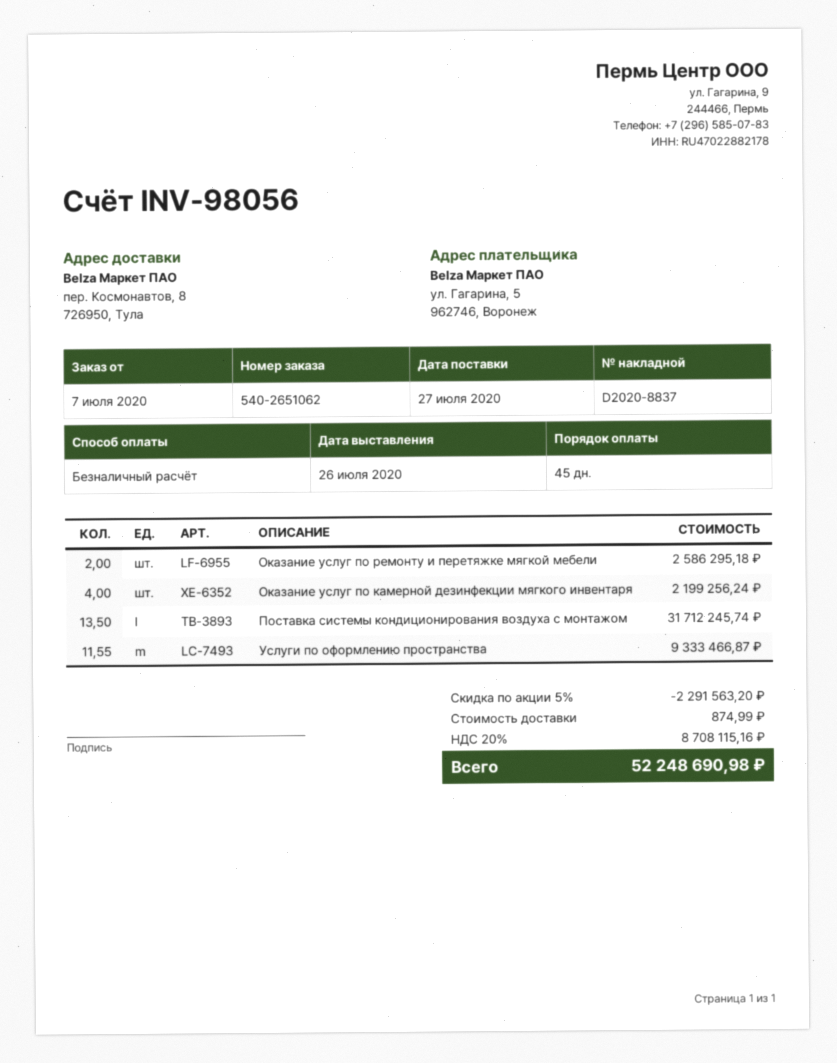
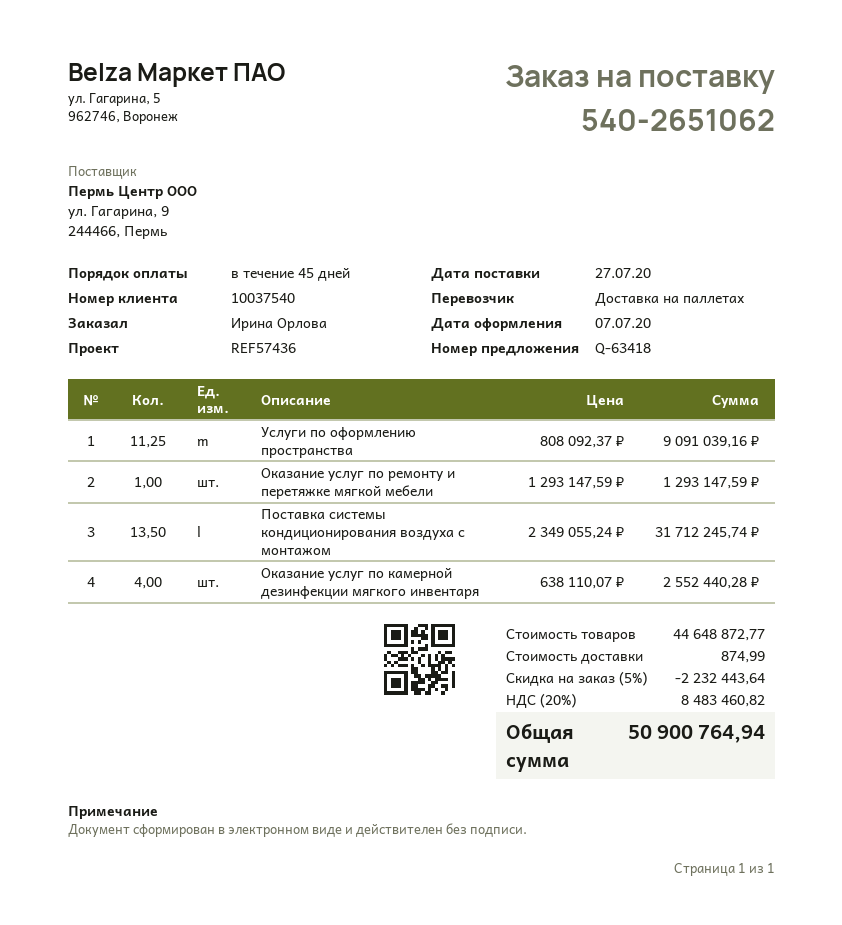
Оказание услуг по ремонту и перетяжке мягкой мебели: 2 for 2586295.18 -> 1 for 1293147.59
Оказание услуг по камерной дезинфекции мягкого инвентаря: 4 for 2199256.24 -> 4 for 2552440.28
Услуги по оформлению пространства: 11.55 for 9333466.87 -> 11.25 for 9091039.16
discount: 5% = 2291563.20 -> 5% = 2232443.64
tax: 20% = 8708115.16 -> 20% = 8483460.82
total: 52248690.98 -> 50900764.94

